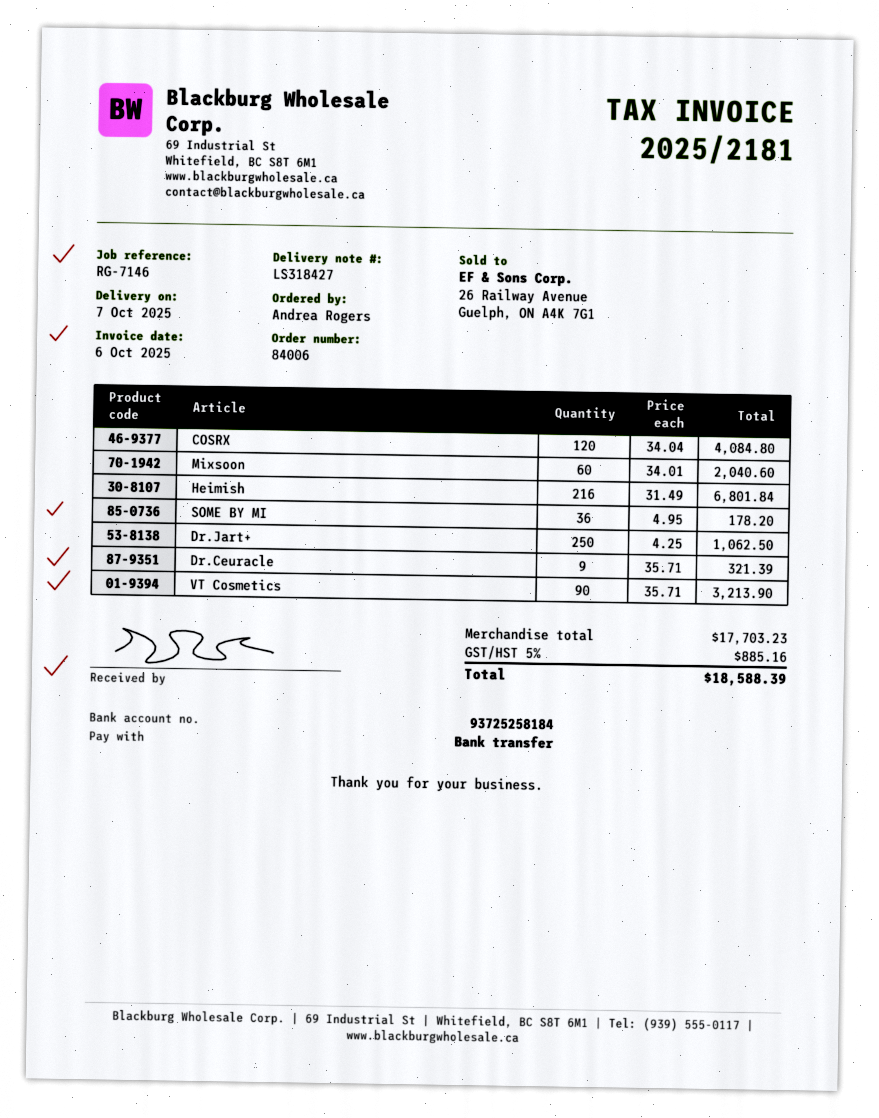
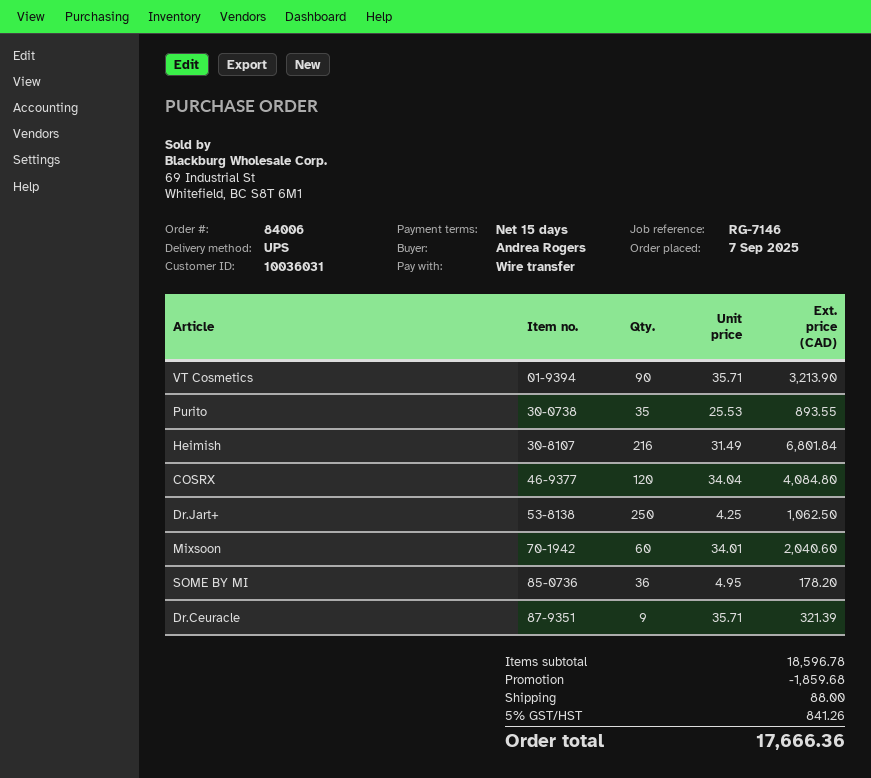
Purito: none -> 35 x 25.53 = 893.55
subtotal: 17703.23 -> 18596.78
discount: none -> 1859.68
shipping: none -> 88.00
tax: 5% = 885.16 -> 5% = 841.26
total: 18588.39 -> 17666.36

